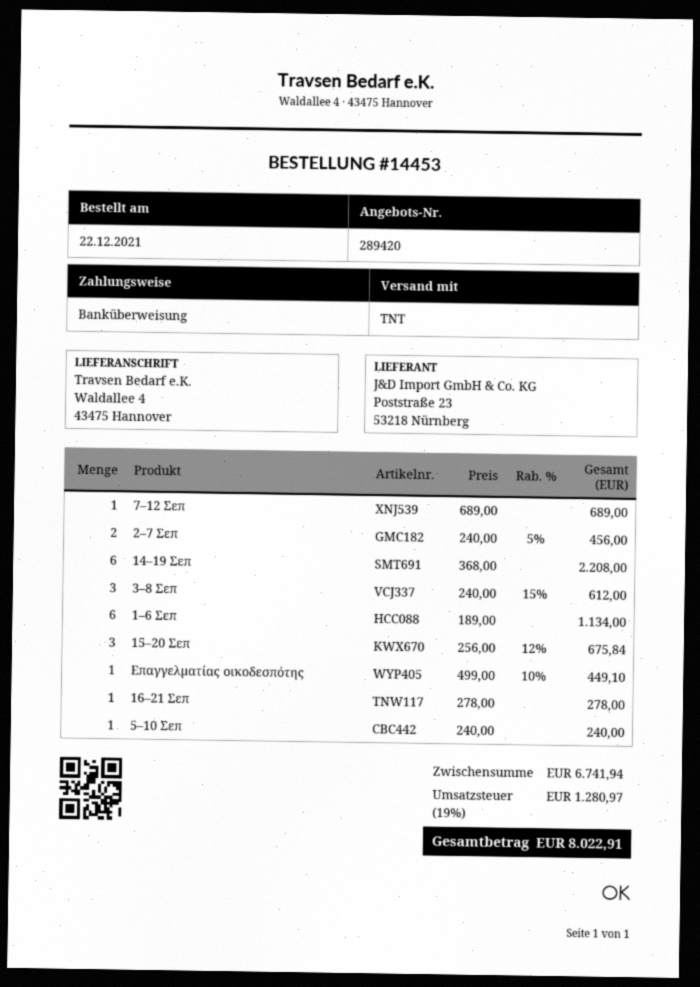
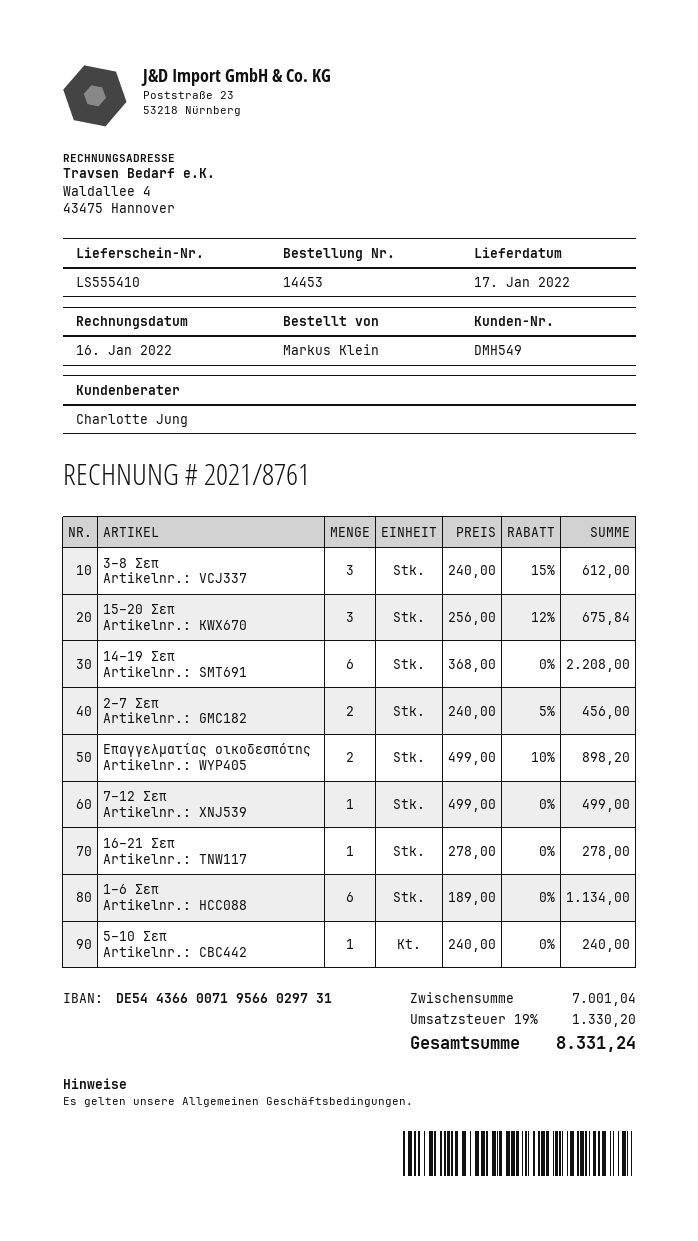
7–12 Σεπ: 1 x 689.00 = 689.00 -> 1 x 499.00 = 499.00
Επαγγελματίας οικοδεσπότης: 1 x 499.00 - 10% = 449.10 -> 2 x 499.00 - 10% = 898.20
subtotal: 6741.94 -> 7001.04
tax: 19% = 1280.97 -> 19% = 1330.20
total: 8022.91 -> 8331.24

